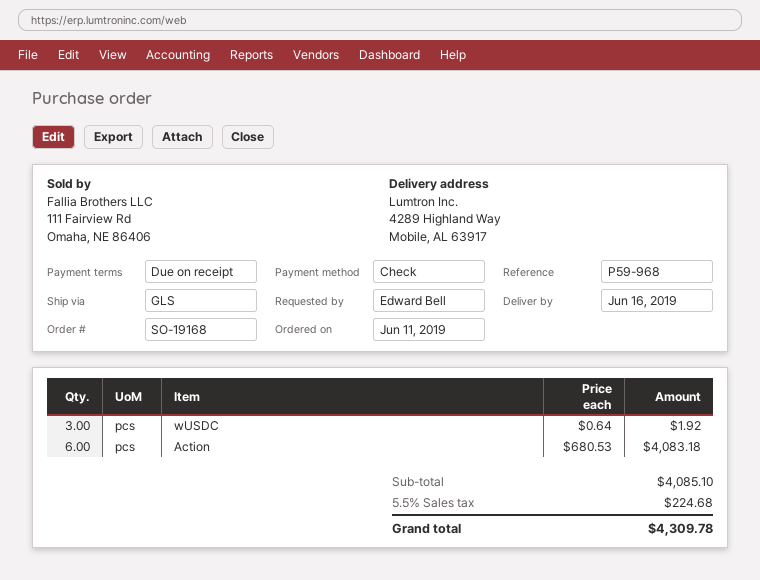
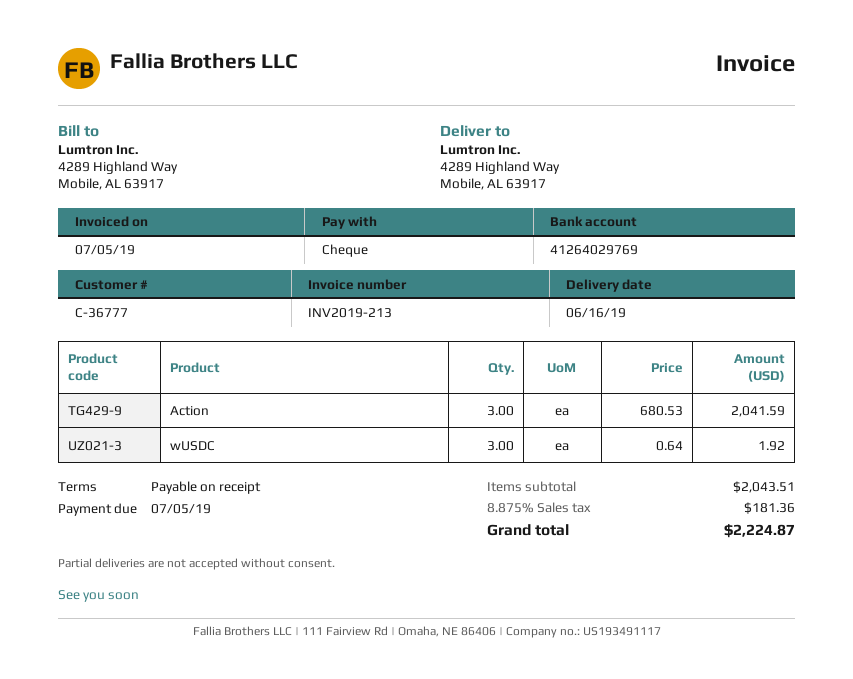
Action: 6 x 680.53 = 4083.18 -> 3 x 680.53 = 2041.59
subtotal: 4085.10 -> 2043.51
tax: 5.5% = 224.68 -> 8.875% = 181.36
total: 4309.78 -> 2224.87

